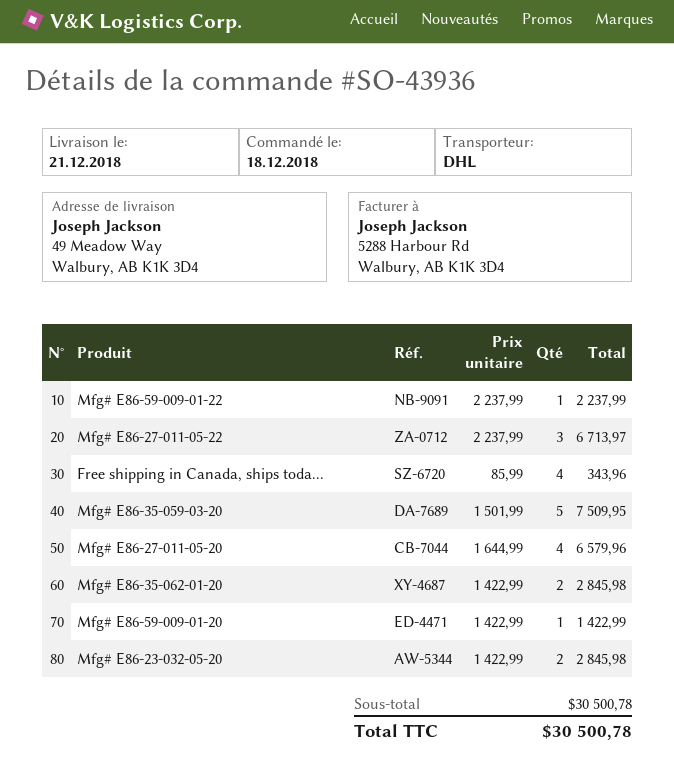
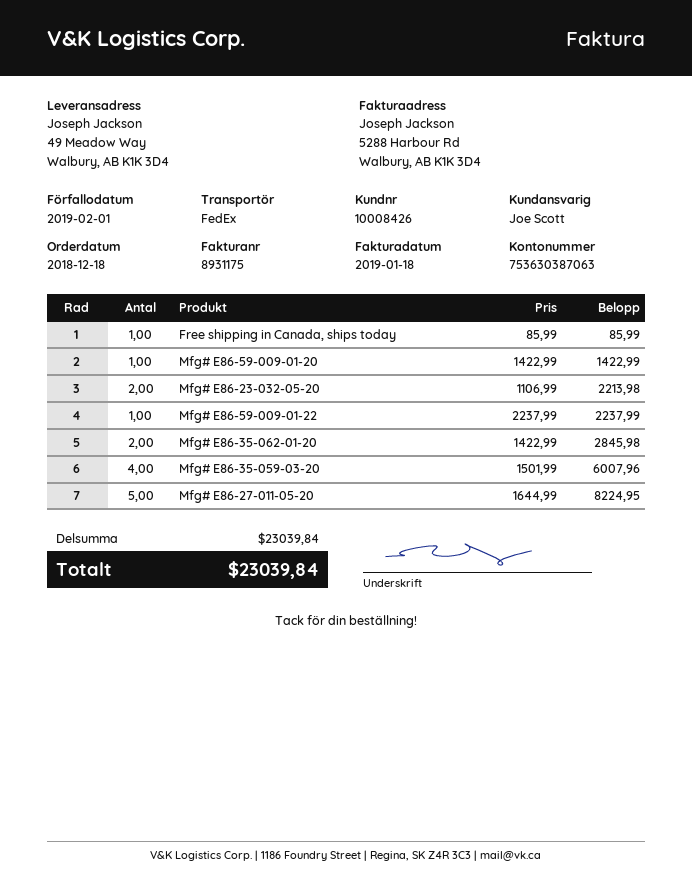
shipping method: DHL -> FedEx
Mfg# E86-27-011-05-22: 3 x 2237.99 = 6713.97 -> none
Free shipping in Canada, ships toda...: 4 x 85.99 = 343.96 -> 1 x 85.99 = 85.99
Mfg# E86-35-059-03-20: 5 x 1501.99 = 7509.95 -> 4 x 1501.99 = 6007.96
Mfg# E86-27-011-05-20: 4 x 1644.99 = 6579.96 -> 5 x 1644.99 = 8224.95
Mfg# E86-23-032-05-20: 2 x 1422.99 = 2845.98 -> 2 x 1106.99 = 2213.98
subtotal: 30500.78 -> 23039.84
total: 30500.78 -> 23039.84

